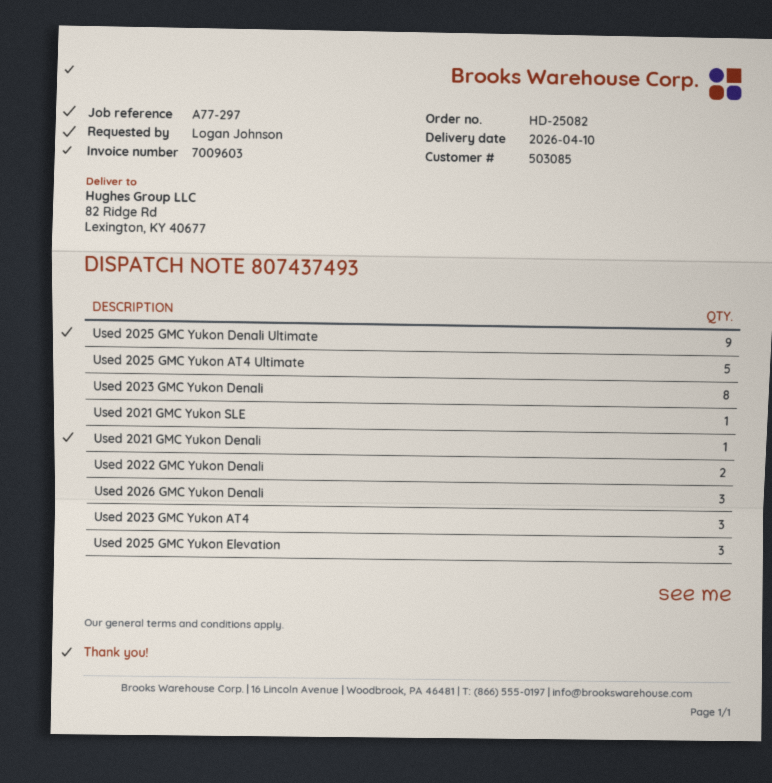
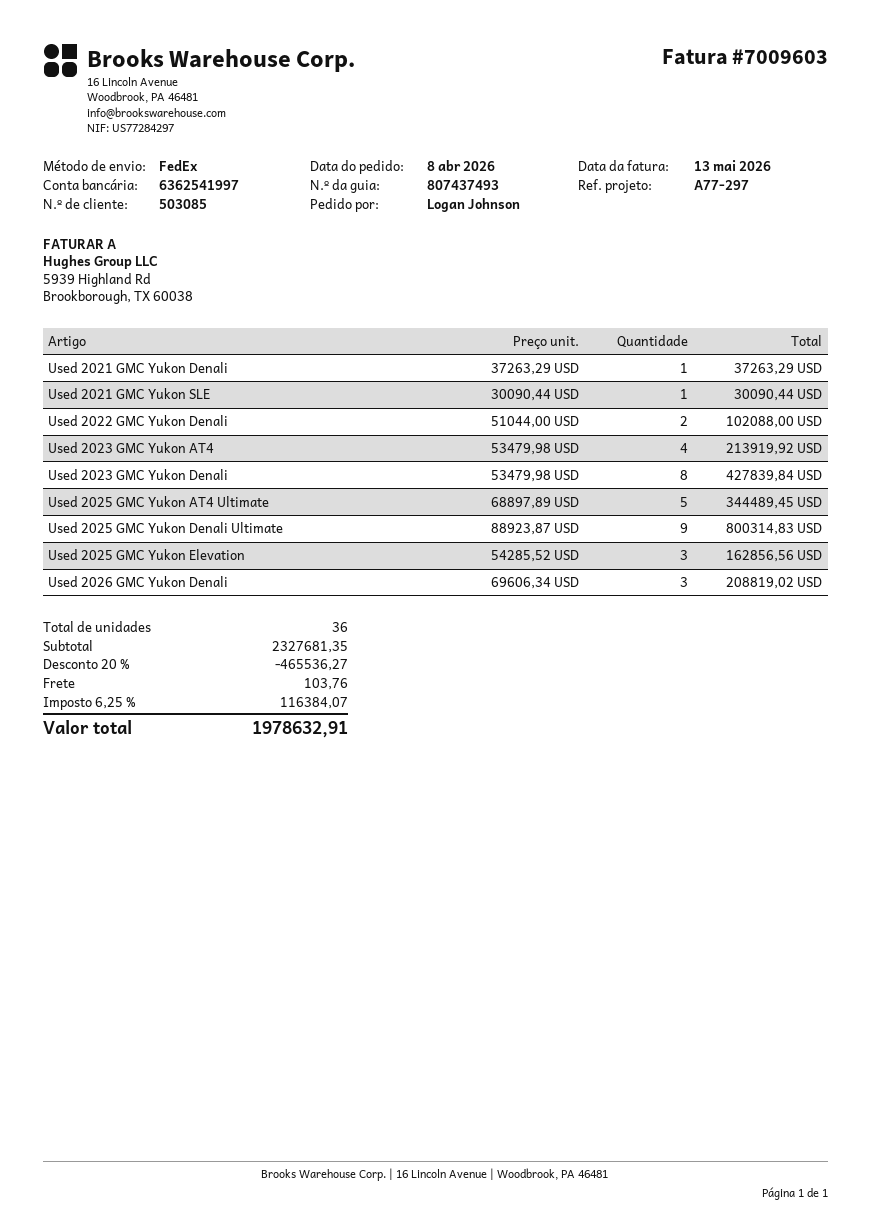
Used 2023 GMC Yukon AT4: 3 -> 4

